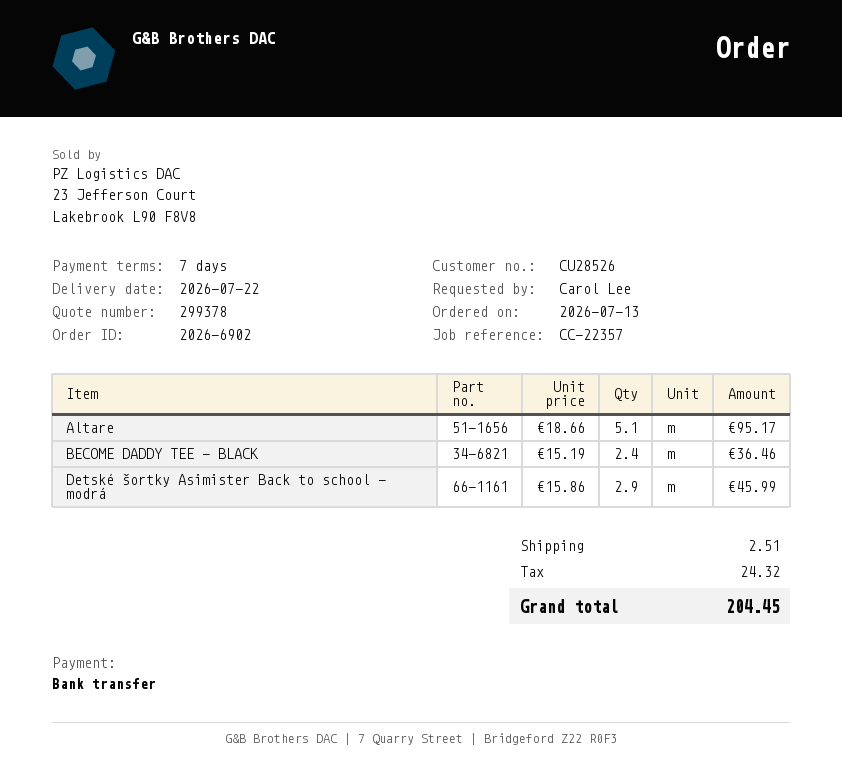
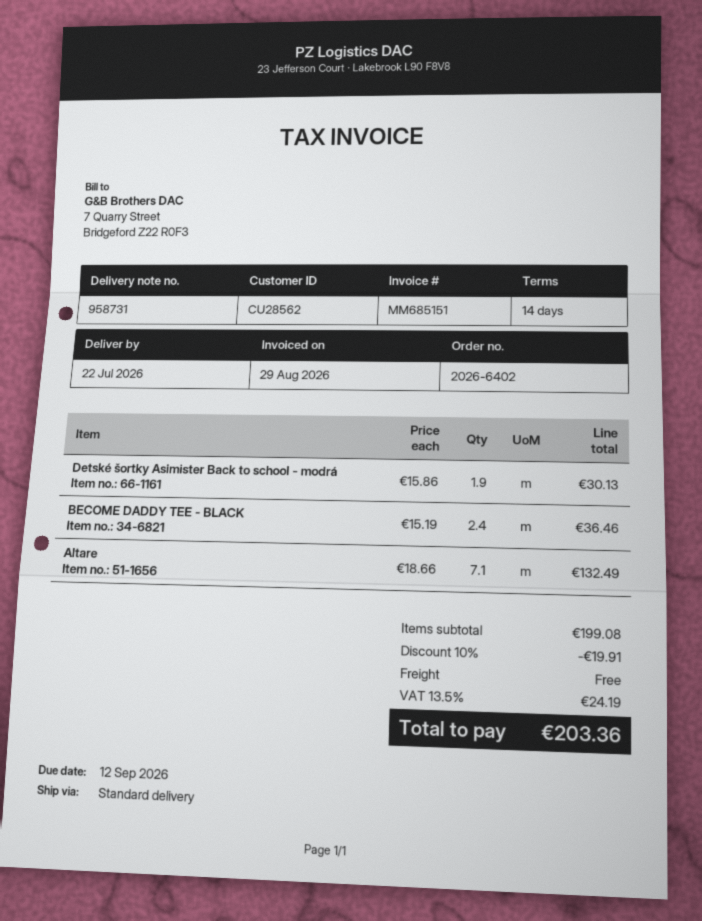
order number: 2026-6902 -> 2026-6402
payment terms: 7 days -> 14 days
customer number: CU28526 -> CU28562
Altare: 5.1 x 18.66 = 95.17 -> 7.1 x 18.66 = 132.49
Detské šortky Asimister Back to school - modrá: 2.9 x 15.86 = 45.99 -> 1.9 x 15.86 = 30.13
discount: none -> 10% = 19.91
shipping: 2.51 -> 0.00
tax: 24.32 -> 24.19
total: 204.45 -> 203.36

